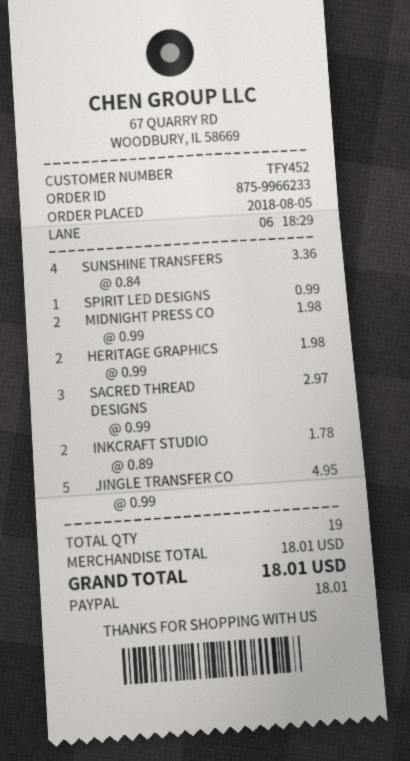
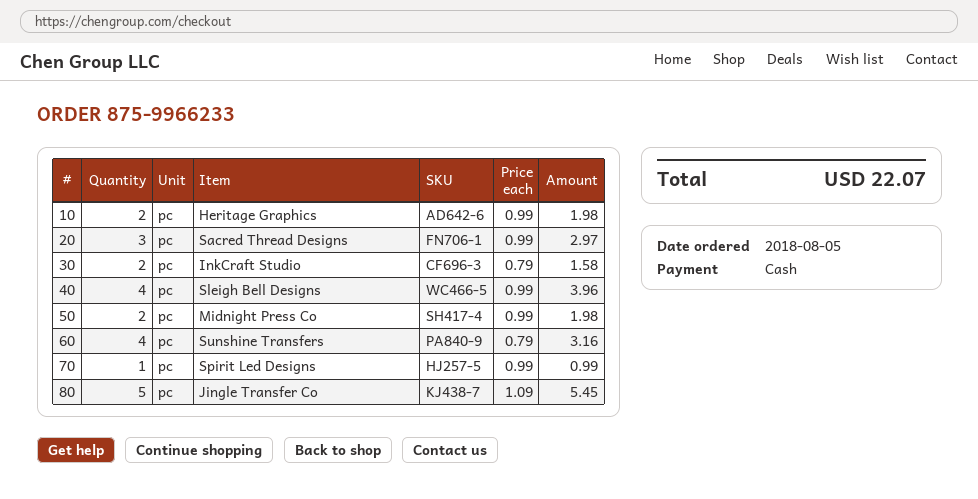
payment method: PayPal -> cash
SUNSHINE TRANSFERS: 4 x 0.84 = 3.36 -> 4 x 0.79 = 3.16
INKCRAFT STUDIO: 2 x 0.89 = 1.78 -> 2 x 0.79 = 1.58
JINGLE TRANSFER CO: 5 x 0.99 = 4.95 -> 5 x 1.09 = 5.45
Sleigh Bell Designs: none -> 4 x 0.99 = 3.96
total: 18.01 -> 22.07

